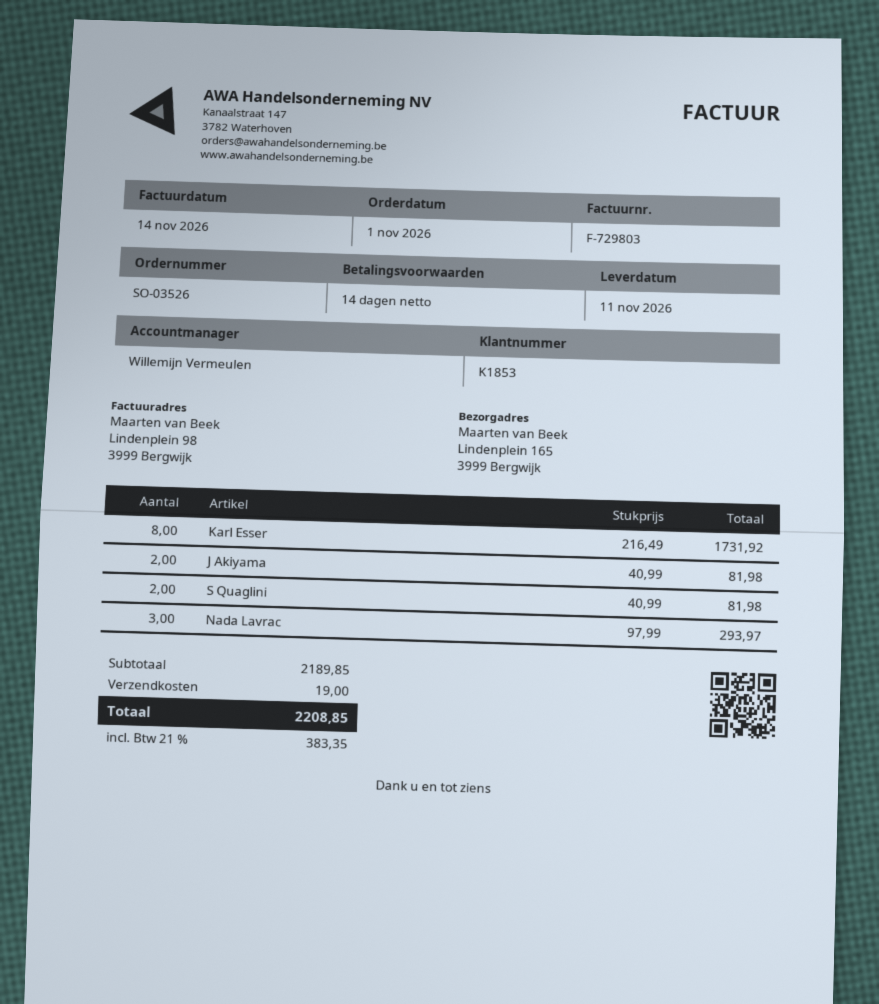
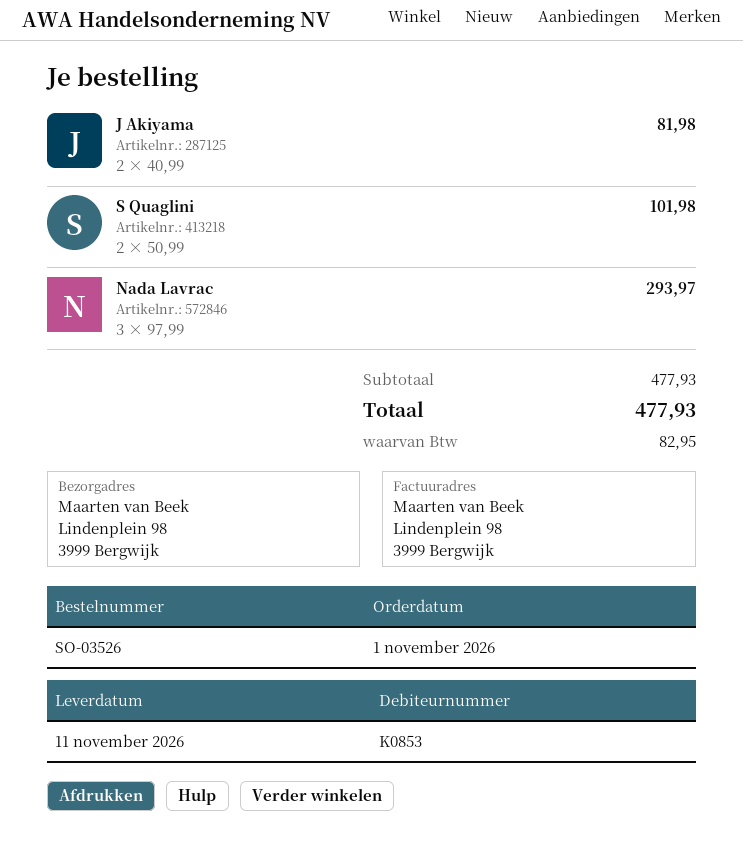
customer number: K1853 -> K0853
ship to: Lindenplein 165, 3999 Bergwijk -> Lindenplein 98, 3999 Bergwijk
Karl Esser: 8 x 216.49 = 1731.92 -> none
S Quaglini: 2 x 40.99 = 81.98 -> 2 x 50.99 = 101.98
subtotal: 2189.85 -> 477.93
shipping: 19.00 -> none
tax: 383.35 -> 82.95
total: 2208.85 -> 477.93

